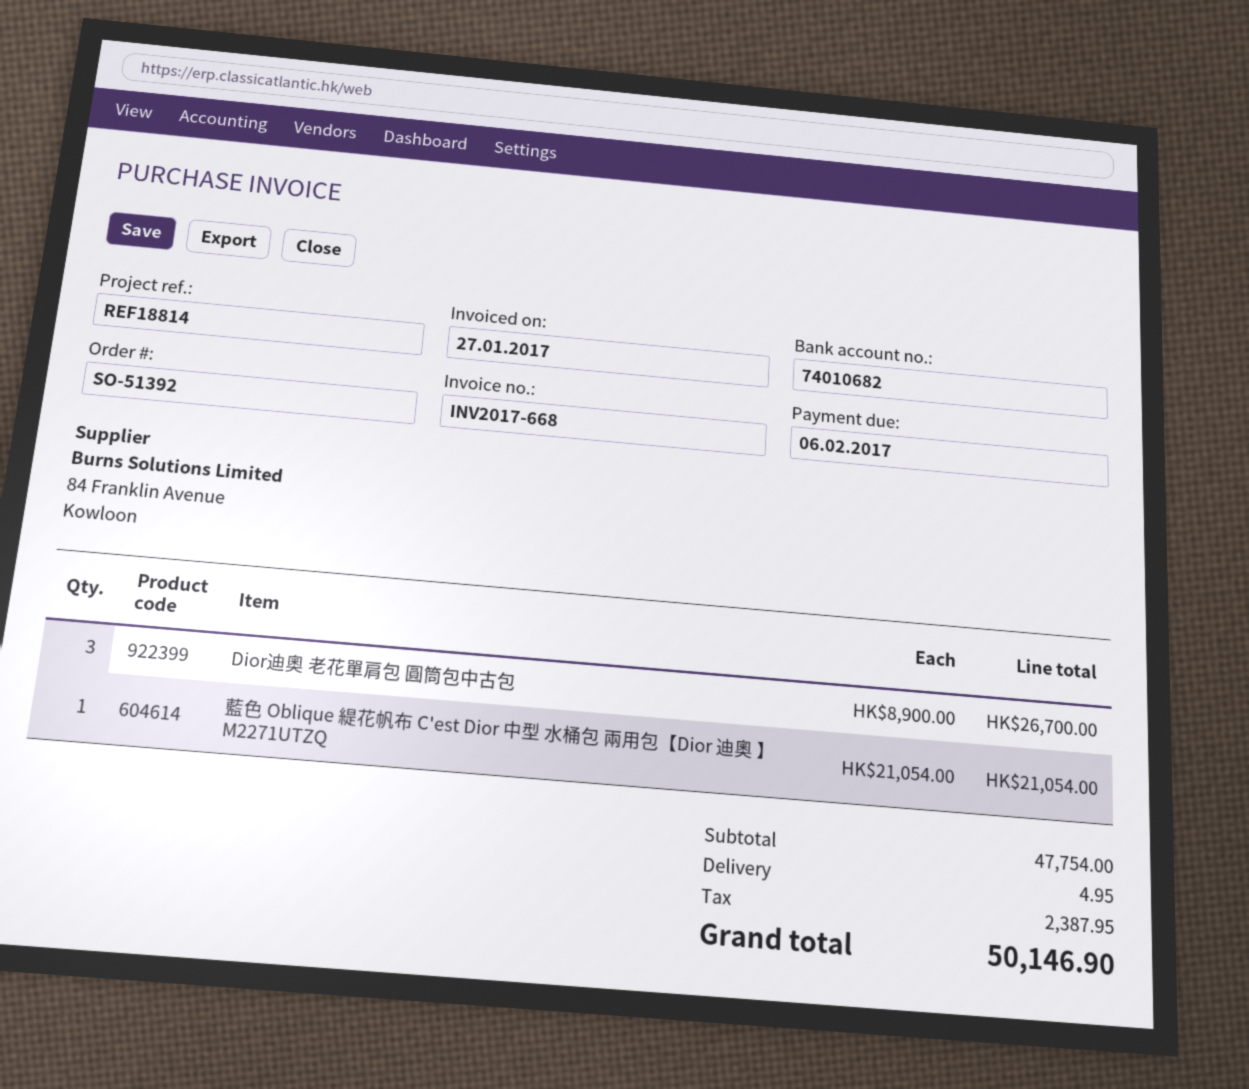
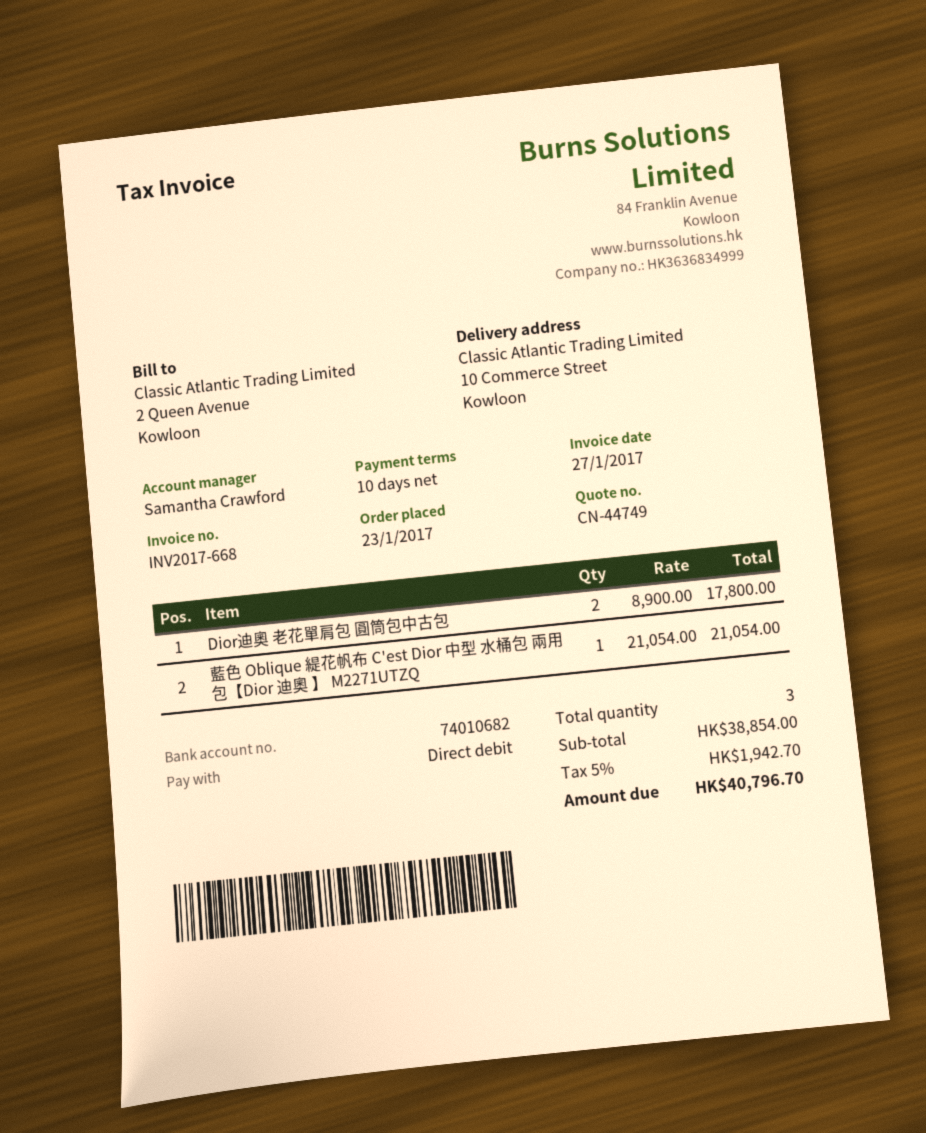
Dior迪奧 老花單肩包 圓筒包中古包: 3 x 8900.00 = 26700.00 -> 2 x 8900.00 = 17800.00
subtotal: 47754.00 -> 38854.00
shipping: 4.95 -> none
tax: 2387.95 -> 1942.70
total: 50146.90 -> 40796.70

